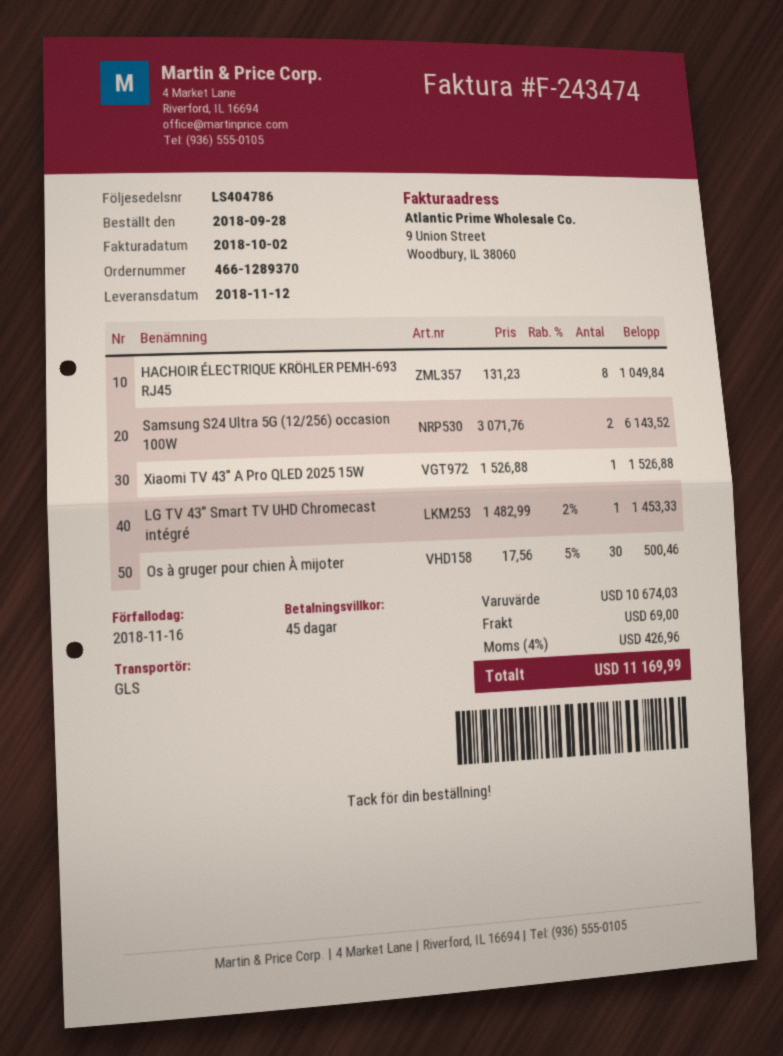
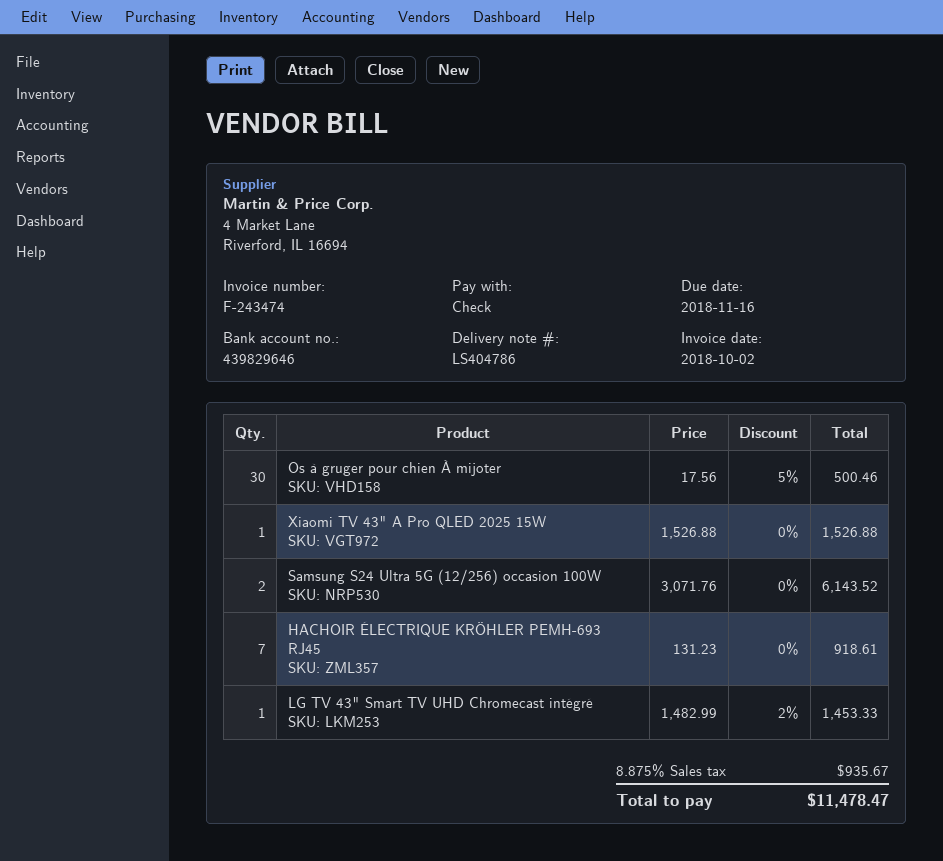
HACHOIR ÉLECTRIQUE KRÖHLER PEMH‑693 RJ45: 8 x 131.23 = 1049.84 -> 7 x 131.23 = 918.61
shipping: 69.00 -> none
tax: 4% = 426.96 -> 8.875% = 935.67
total: 11169.99 -> 11478.47

